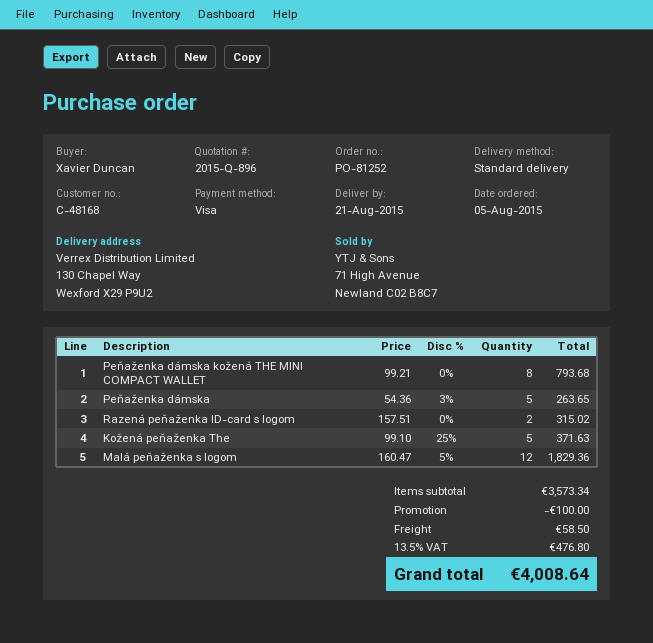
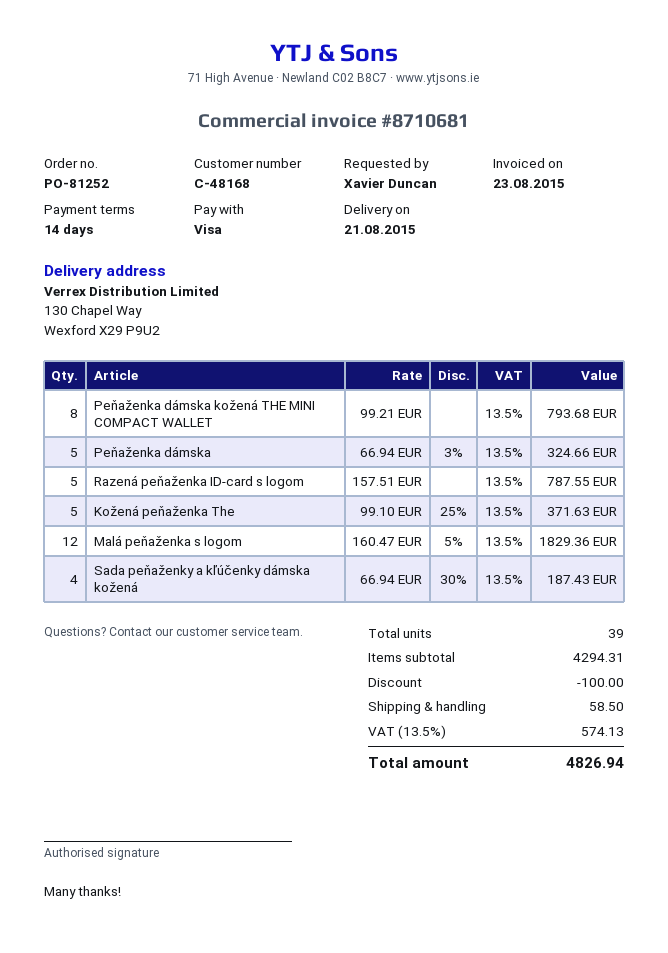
Peňaženka dámska: 5 x 54.36 - 3% = 263.65 -> 5 x 66.94 - 3% = 324.66
Razená peňaženka ID-card s logom: 2 x 157.51 = 315.02 -> 5 x 157.51 = 787.55
Sada peňaženky a kľúčenky dámska kožená: none -> 4 x 66.94 - 30% = 187.43
subtotal: 3573.34 -> 4294.31
tax: 13.5% = 476.80 -> 13.5% = 574.13
total: 4008.64 -> 4826.94

